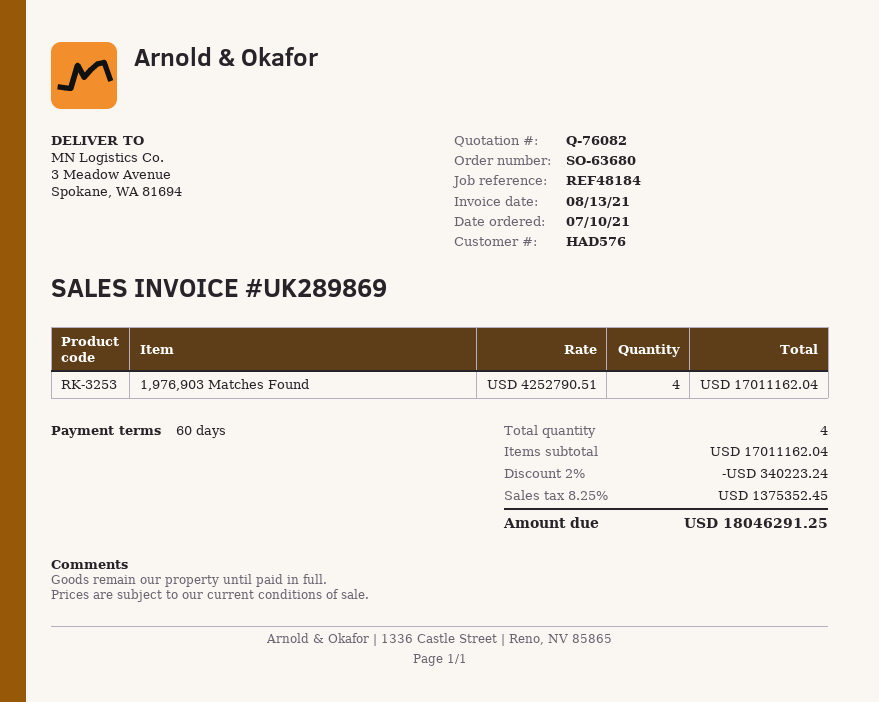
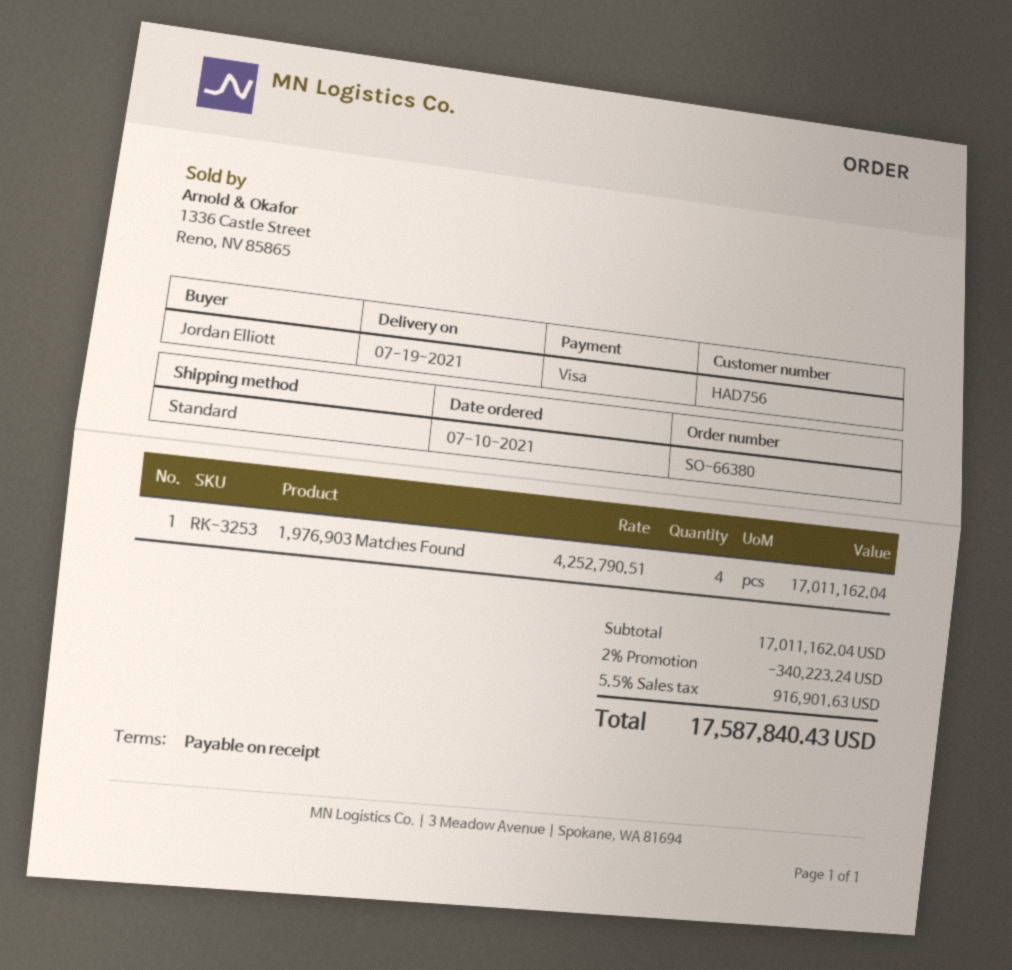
order number: SO-63680 -> SO-66380
payment terms: 60 days -> on receipt
customer number: HAD576 -> HAD756
tax: 8.25% = 1375352.45 -> 5.5% = 916901.63
total: 18046291.25 -> 17587840.43

